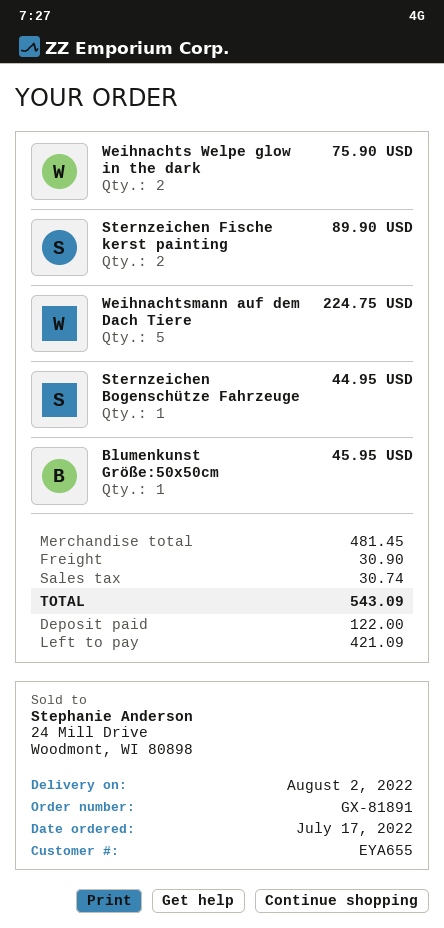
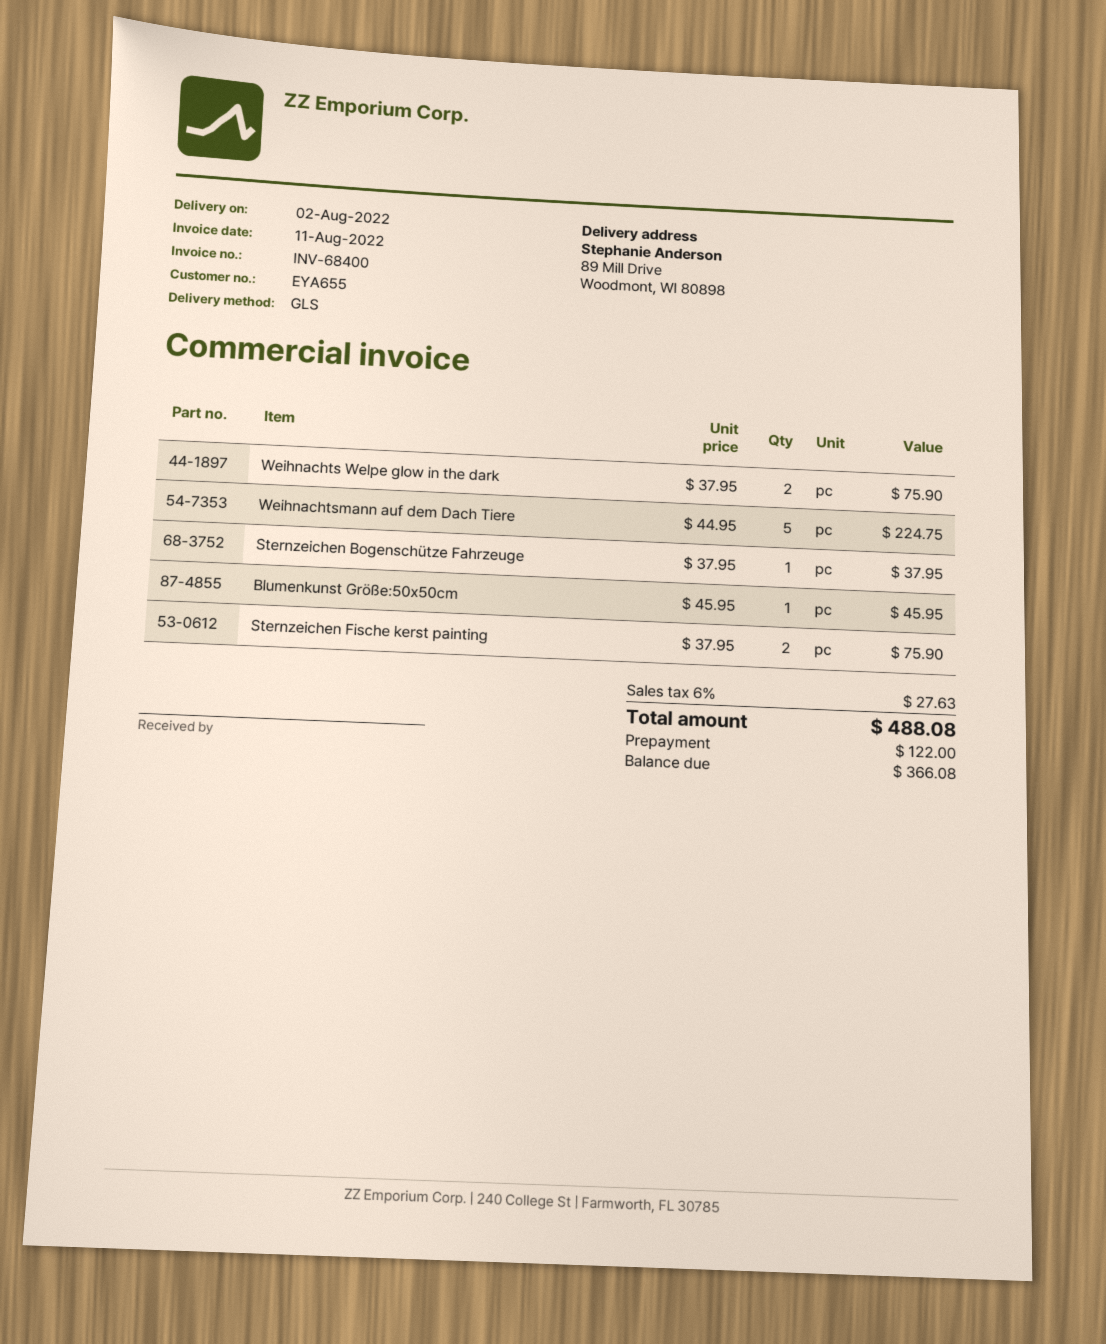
Sternzeichen Fische kerst painting: 2 for 89.90 -> 2 for 75.90
Sternzeichen Bogenschütze Fahrzeuge: 1 for 44.95 -> 1 for 37.95
shipping: 30.90 -> none
tax: 30.74 -> 27.63
total: 543.09 -> 488.08
balance: 421.09 -> 366.08

